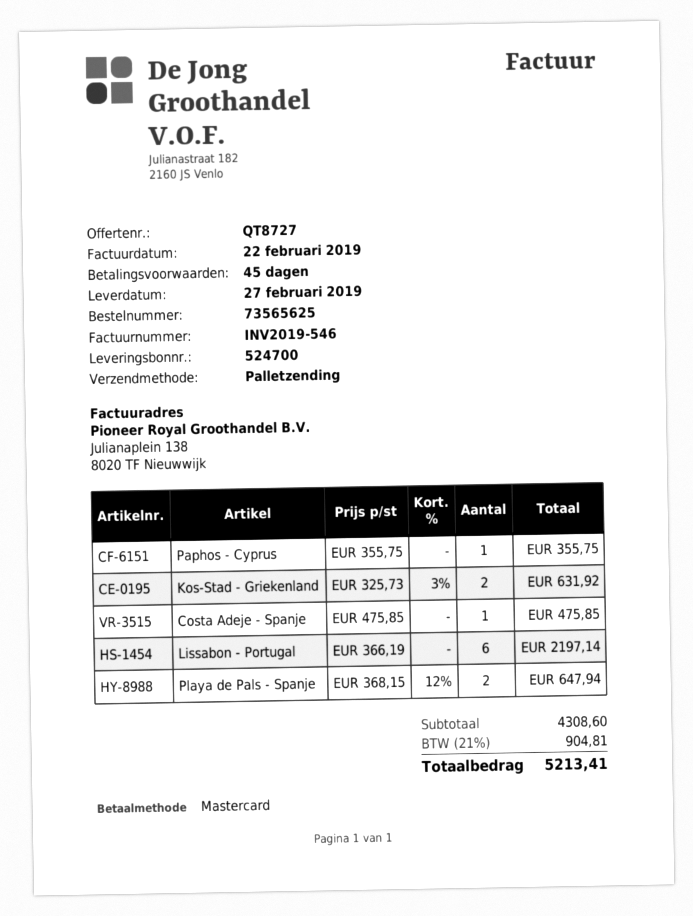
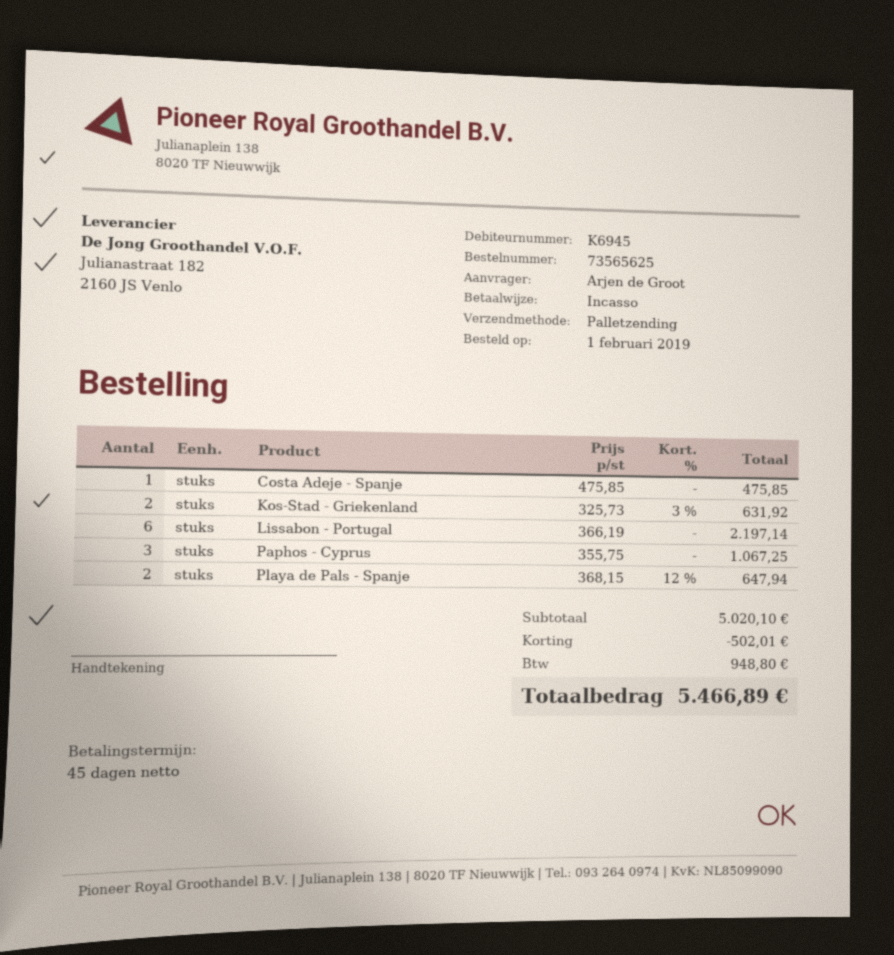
payment method: Mastercard -> direct debit
Paphos - Cyprus: 1 x 355.75 = 355.75 -> 3 x 355.75 = 1067.25
subtotal: 4308.60 -> 5020.10
discount: none -> 502.01
tax: 904.81 -> 948.80
total: 5213.41 -> 5466.89

